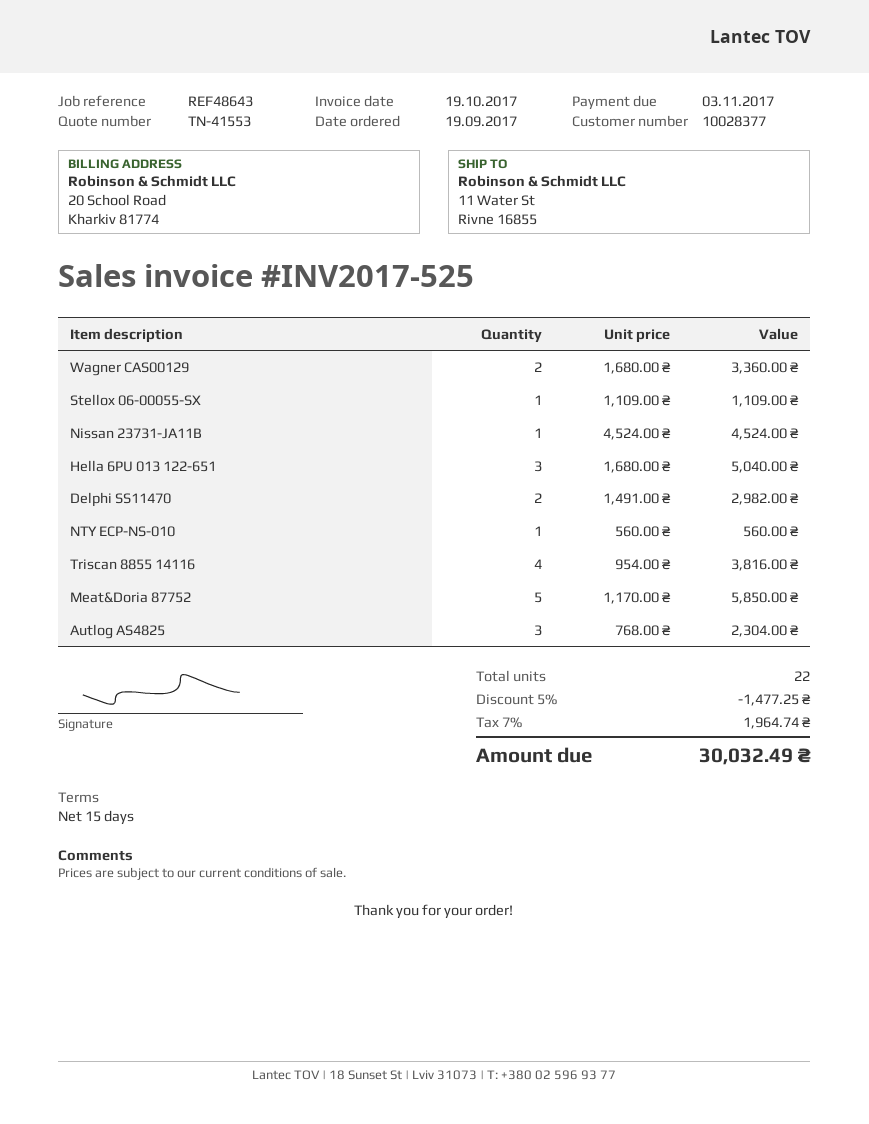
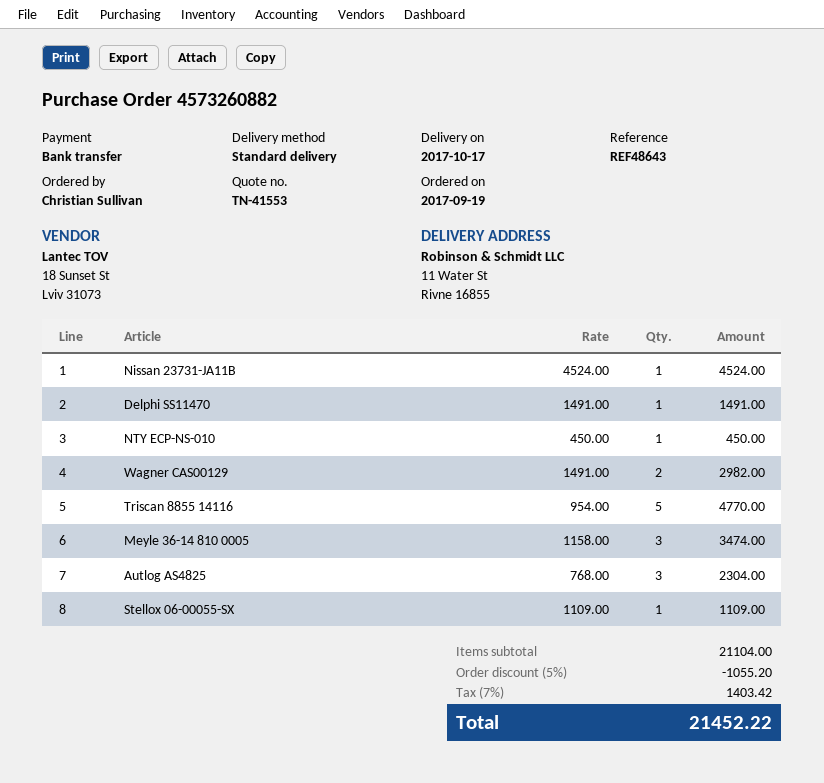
Wagner CAS00129: 2 x 1680.00 = 3360.00 -> 2 x 1491.00 = 2982.00
Hella 6PU 013 122-651: 3 x 1680.00 = 5040.00 -> none
Delphi SS11470: 2 x 1491.00 = 2982.00 -> 1 x 1491.00 = 1491.00
NTY ECP-NS-010: 1 x 560.00 = 560.00 -> 1 x 450.00 = 450.00
Triscan 8855 14116: 4 x 954.00 = 3816.00 -> 5 x 954.00 = 4770.00
Meat&Doria 87752: 5 x 1170.00 = 5850.00 -> none
Meyle 36-14 810 0005: none -> 3 x 1158.00 = 3474.00
discount: 5% = 1477.25 -> 5% = 1055.20
tax: 7% = 1964.74 -> 7% = 1403.42
total: 30032.49 -> 21452.22

